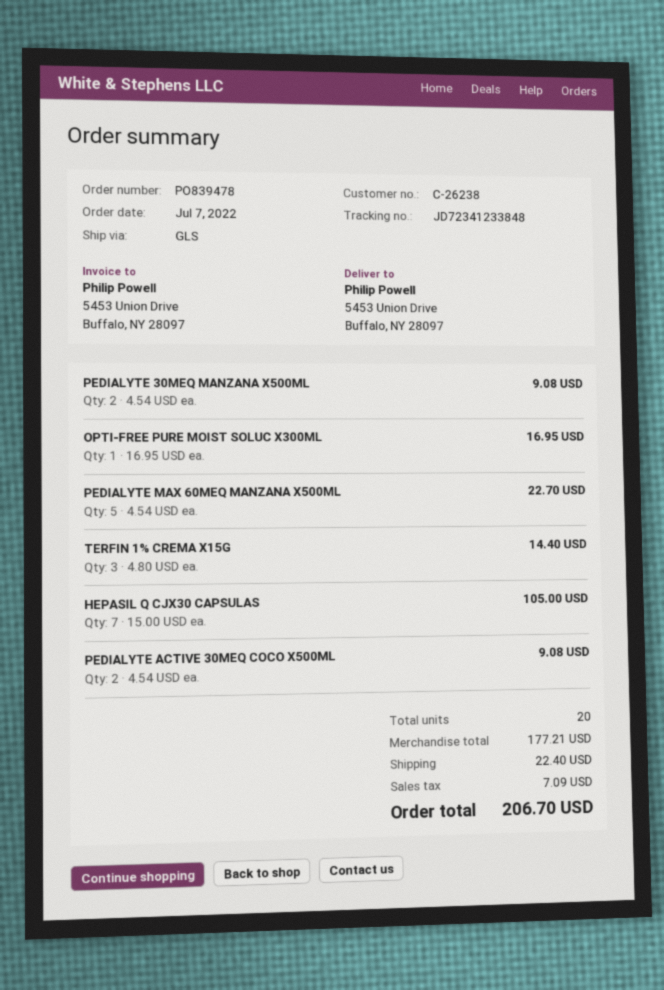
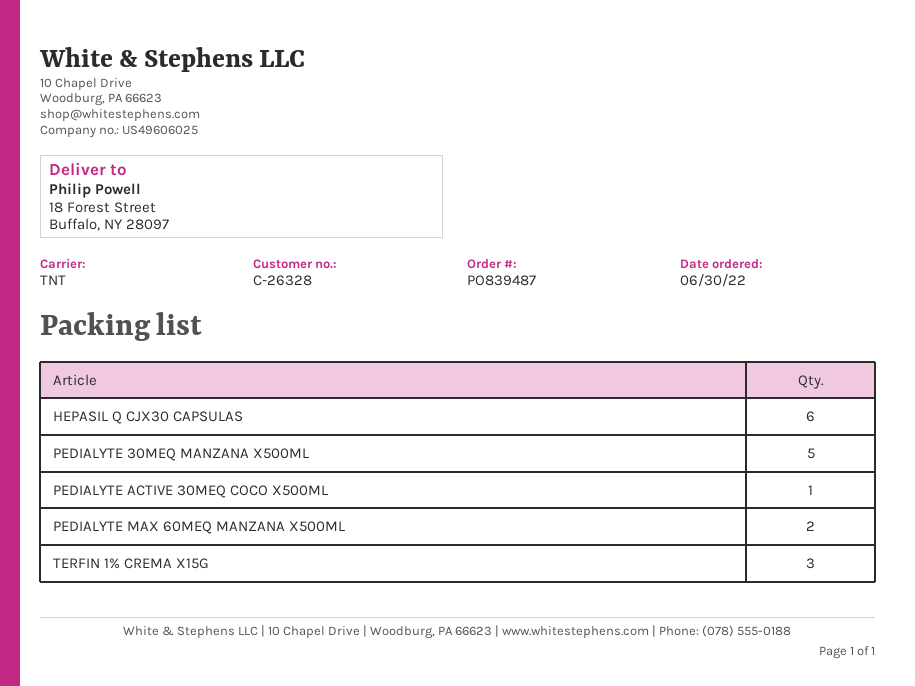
order number: PO839478 -> PO839487
order date: 2022-07-07 -> 2022-06-30
customer number: C-26238 -> C-26328
shipping method: GLS -> TNT
ship to: 5453 Union Drive, Buffalo, NY 28097 -> 18 Forest Street, Buffalo, NY 28097
PEDIALYTE 30MEQ MANZANA X500ML: 2 -> 5
OPTI-FREE PURE MOIST SOLUC X300ML: 1 -> none
PEDIALYTE MAX 60MEQ MANZANA X500ML: 5 -> 2
HEPASIL Q CJX30 CAPSULAS: 7 -> 6
PEDIALYTE ACTIVE 30MEQ COCO X500ML: 2 -> 1

